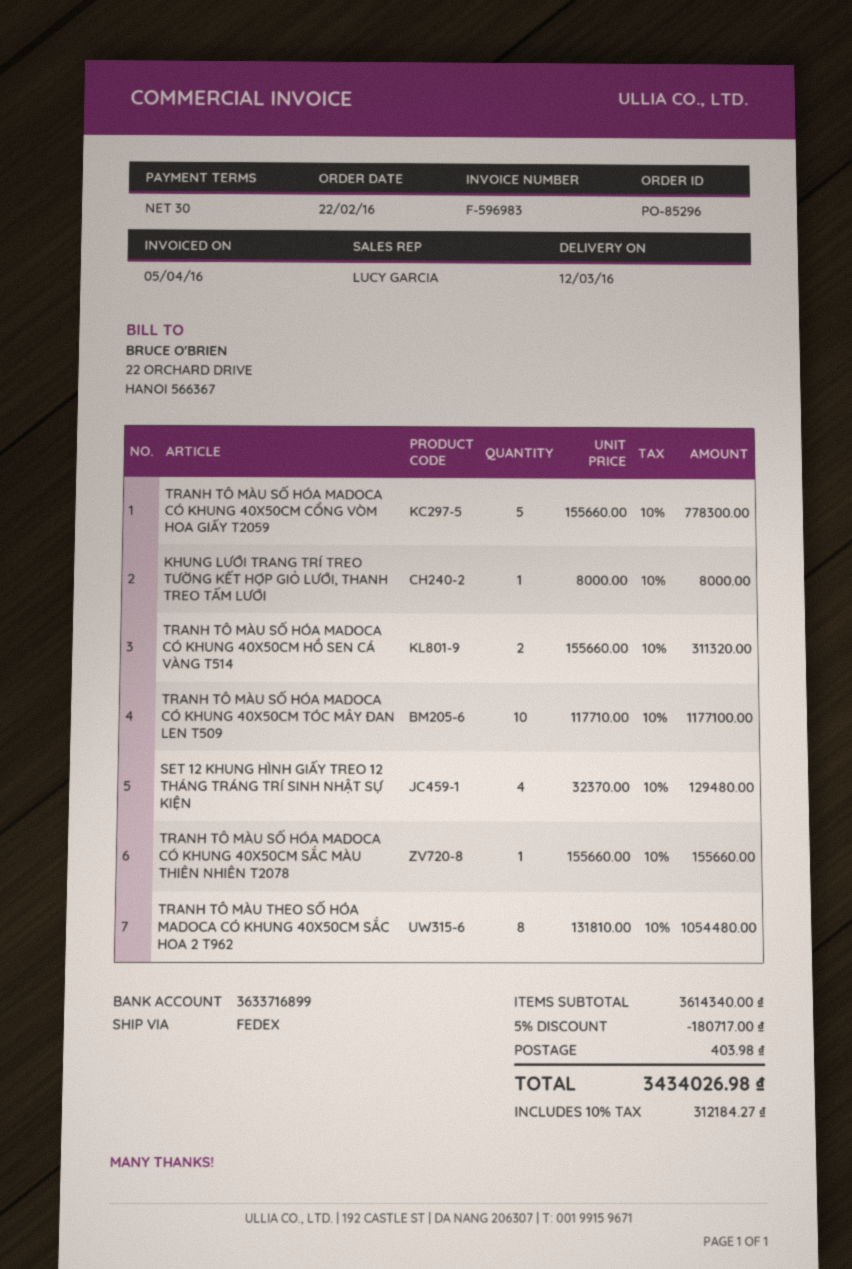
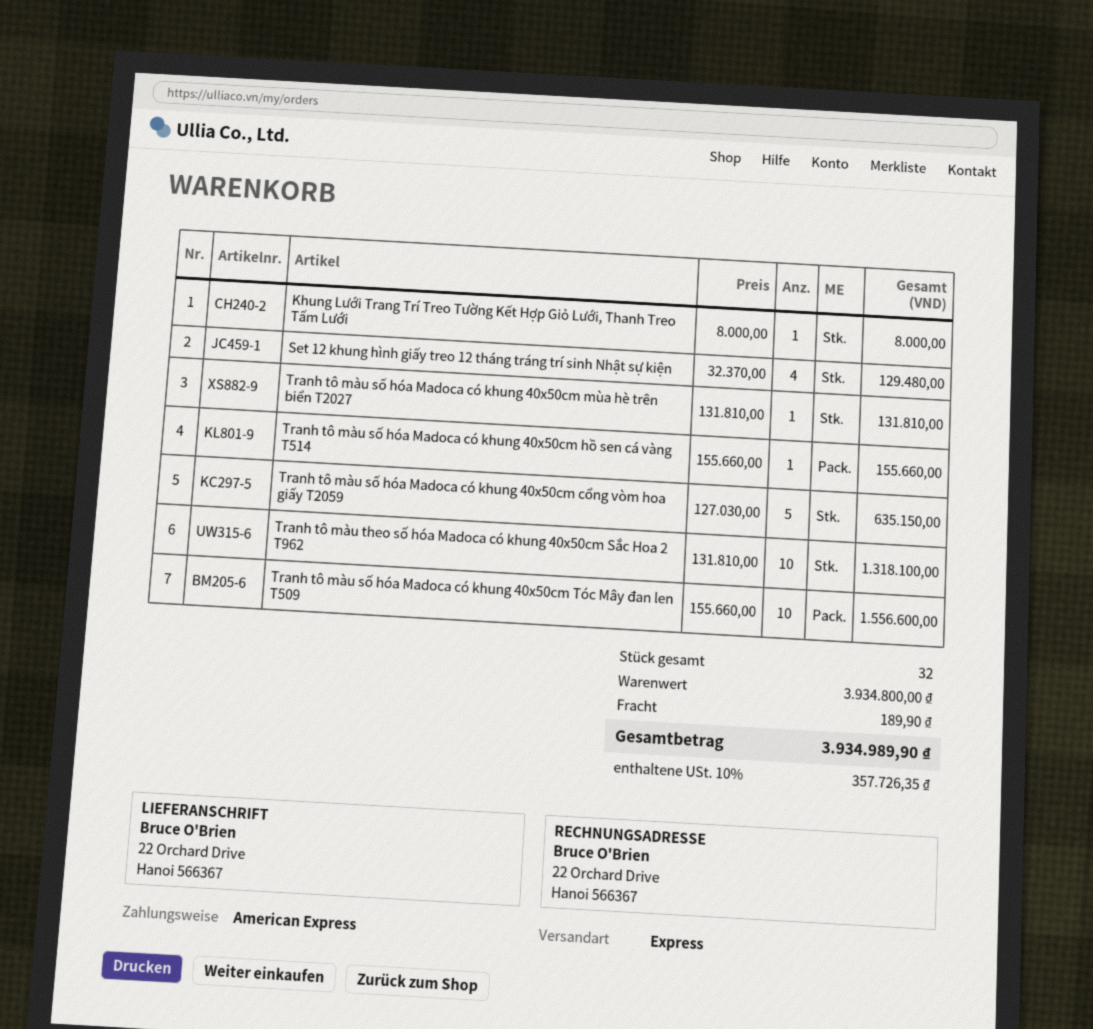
shipping method: FedEx -> express
TRANH TÔ MÀU SỐ HÓA MADOCA CÓ KHUNG 40X50CM CỔNG VÒM HOA GIẤY T2059: 5 x 155660.00 = 778300.00 -> 5 x 127030.00 = 635150.00
TRANH TÔ MÀU SỐ HÓA MADOCA CÓ KHUNG 40X50CM HỒ SEN CÁ VÀNG T514: 2 x 155660.00 = 311320.00 -> 1 x 155660.00 = 155660.00
TRANH TÔ MÀU SỐ HÓA MADOCA CÓ KHUNG 40X50CM TÓC MÂY ĐAN LEN T509: 10 x 117710.00 = 1177100.00 -> 10 x 155660.00 = 1556600.00
TRANH TÔ MÀU SỐ HÓA MADOCA CÓ KHUNG 40X50CM SẮC MÀU THIÊN NHIÊN T2078: 1 x 155660.00 = 155660.00 -> none
TRANH TÔ MÀU THEO SỐ HÓA MADOCA CÓ KHUNG 40X50CM SẮC HOA 2 T962: 8 x 131810.00 = 1054480.00 -> 10 x 131810.00 = 1318100.00
Tranh tô màu số hóa Madoca có khung 40x50cm mùa hè trên biển T2027: none -> 1 x 131810.00 = 131810.00
subtotal: 3614340.00 -> 3934800.00
discount: 5% = 180717.00 -> none
shipping: 403.98 -> 189.90
tax: 10% = 312184.27 -> 10% = 357726.35
total: 3434026.98 -> 3934989.90

